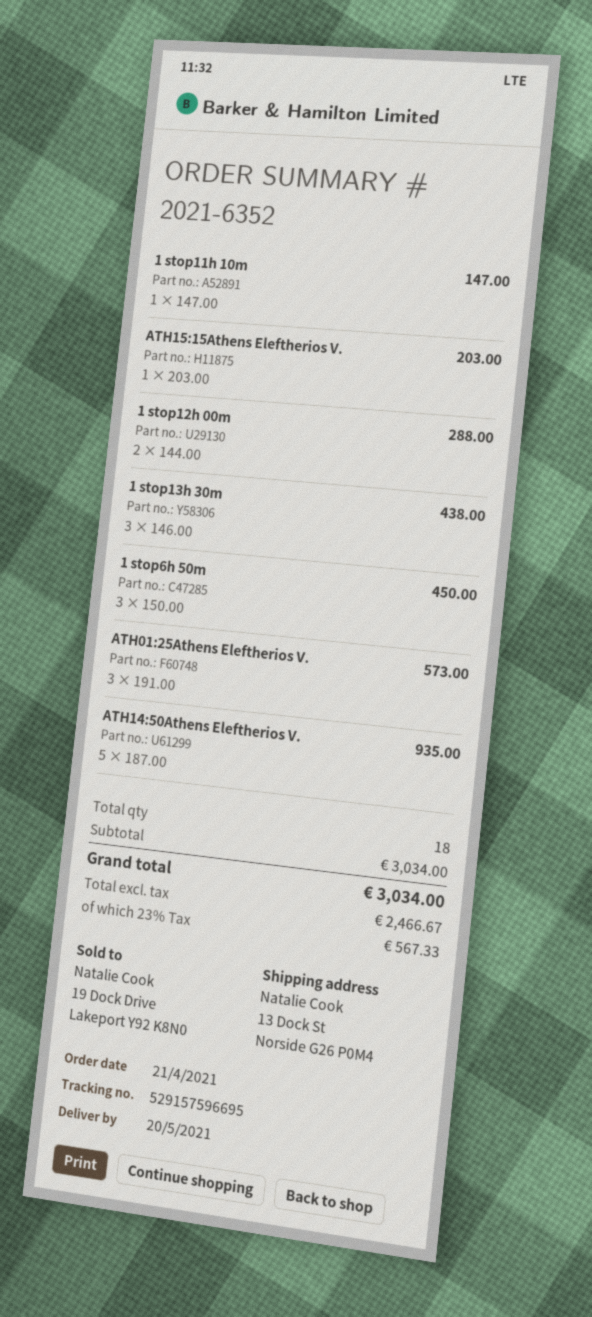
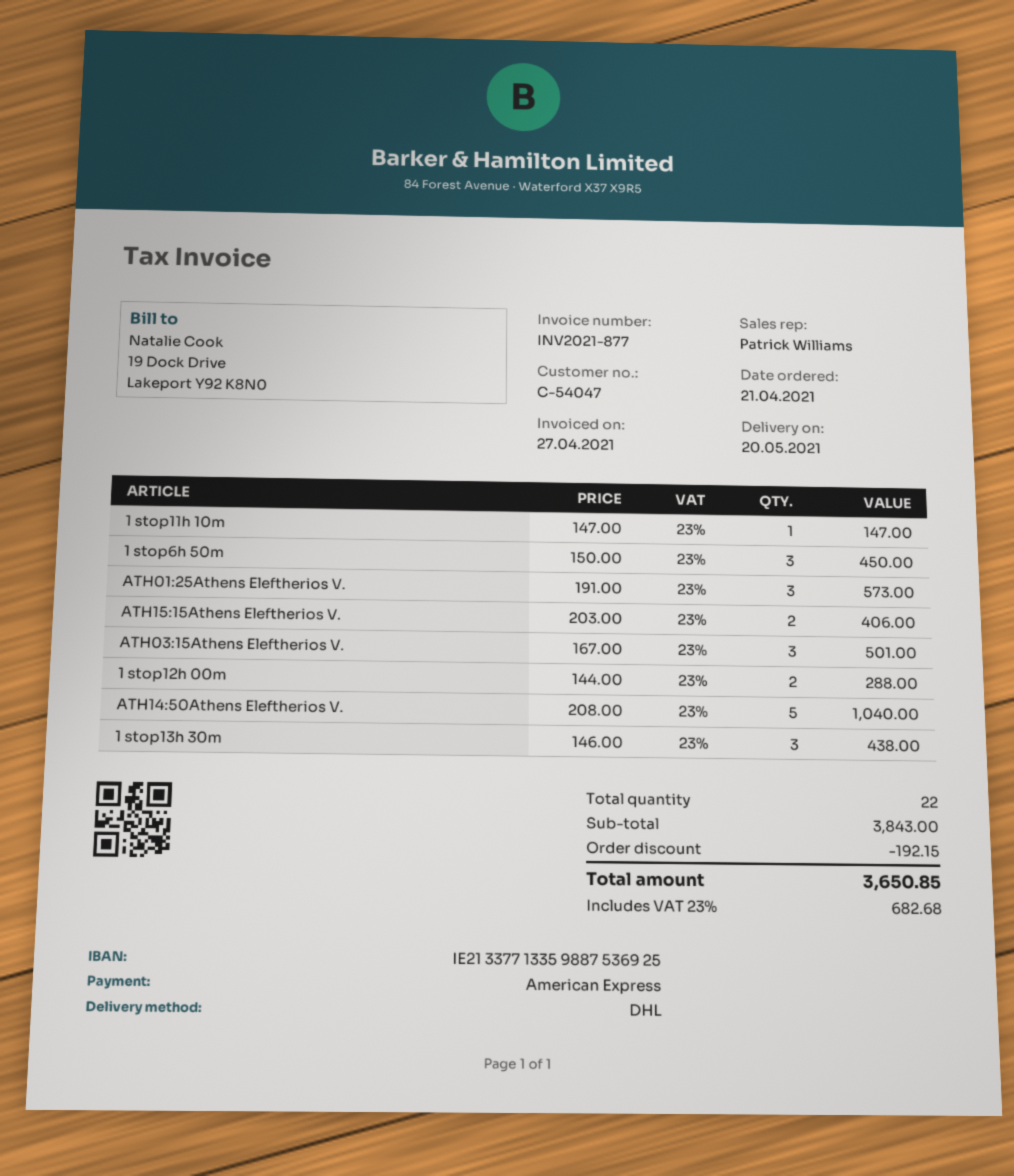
ATH15:15Athens Eleftherios V.: 1 x 203.00 = 203.00 -> 2 x 203.00 = 406.00
ATH14:50Athens Eleftherios V.: 5 x 187.00 = 935.00 -> 5 x 208.00 = 1040.00
ATH03:15Athens Eleftherios V.: none -> 3 x 167.00 = 501.00
total quantity: 18 -> 22
subtotal: 3034.00 -> 3843.00
discount: none -> 192.15
tax: 23% = 567.33 -> 23% = 682.68
total: 3034.00 -> 3650.85

